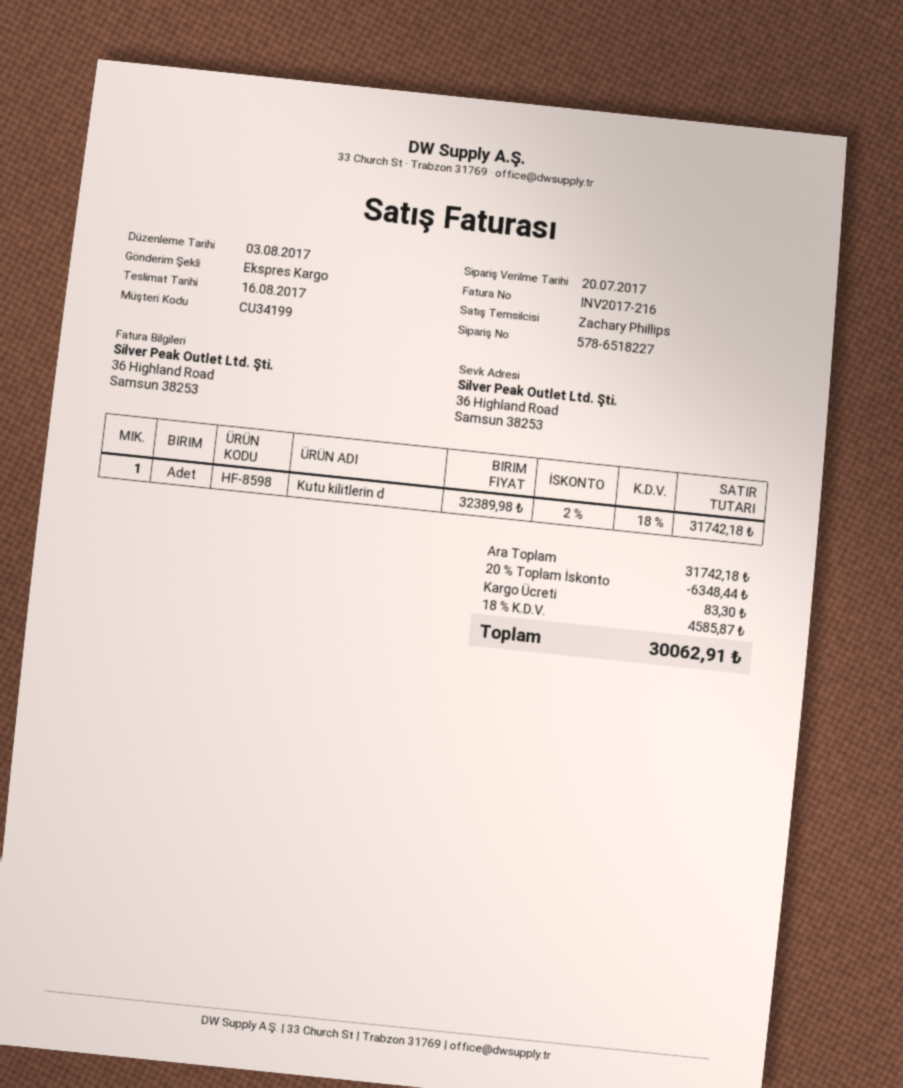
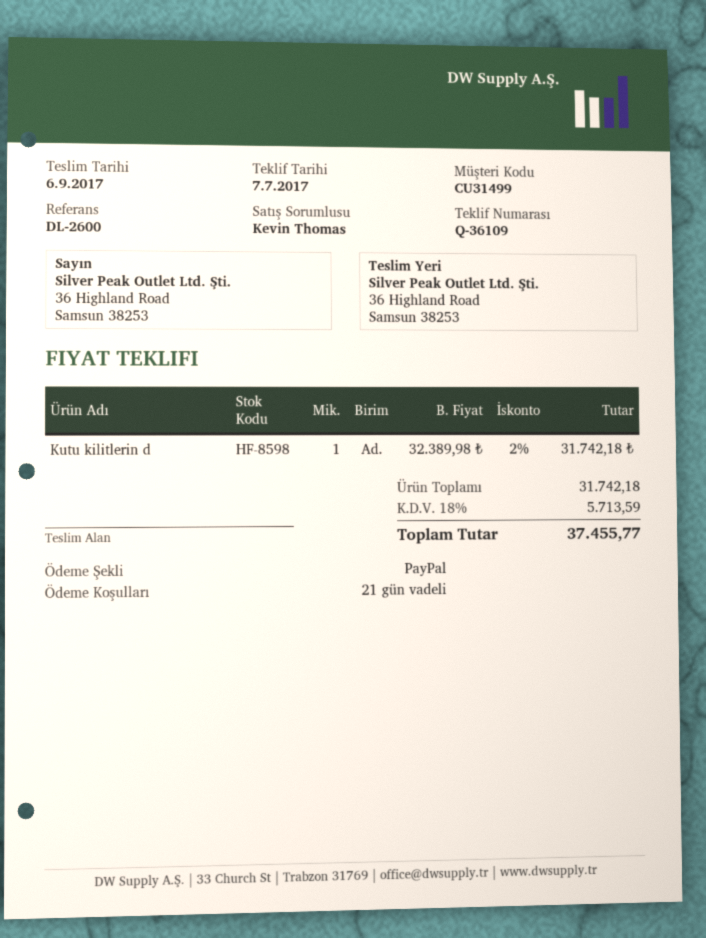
delivery date: 2017-08-16 -> 2017-09-06
customer number: CU34199 -> CU31499
sales rep: Zachary Phillips -> Kevin Thomas
discount: 20% = 6348.44 -> none
shipping: 83.30 -> none
tax: 18% = 4585.87 -> 18% = 5713.59
total: 30062.91 -> 37455.77

